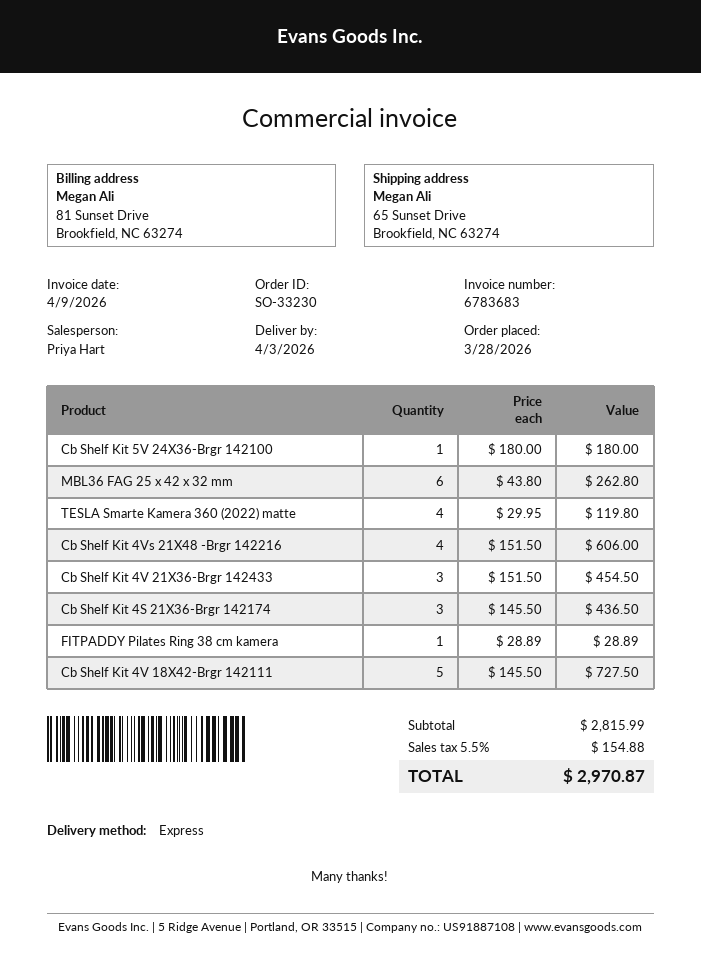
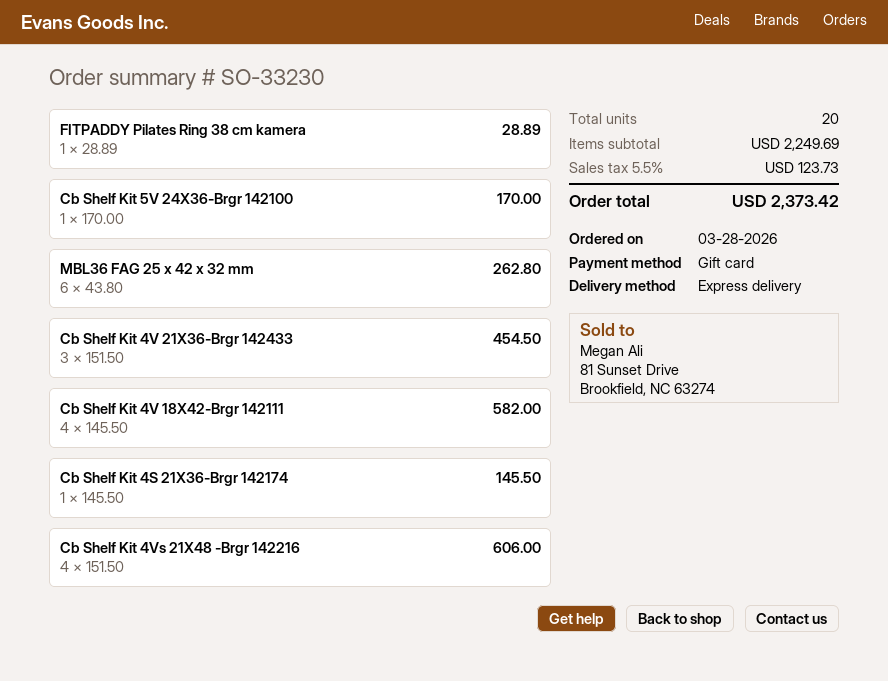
Cb Shelf Kit 5V 24X36-Brgr 142100: 1 x 180.00 = 180.00 -> 1 x 170.00 = 170.00
TESLA Smarte Kamera 360 (2022) matte: 4 x 29.95 = 119.80 -> none
Cb Shelf Kit 4S 21X36-Brgr 142174: 3 x 145.50 = 436.50 -> 1 x 145.50 = 145.50
Cb Shelf Kit 4V 18X42-Brgr 142111: 5 x 145.50 = 727.50 -> 4 x 145.50 = 582.00
subtotal: 2815.99 -> 2249.69
tax: 5.5% = 154.88 -> 5.5% = 123.73
total: 2970.87 -> 2373.42

